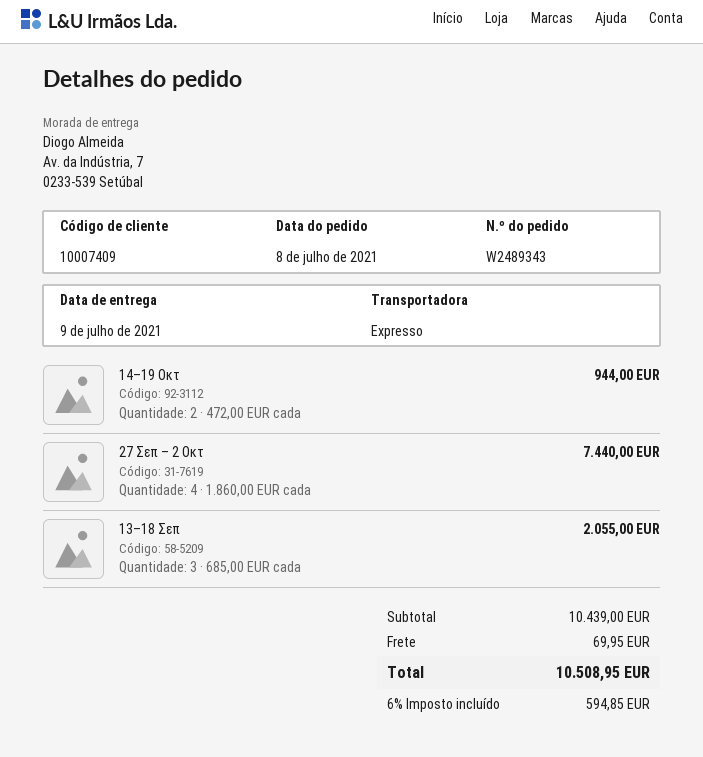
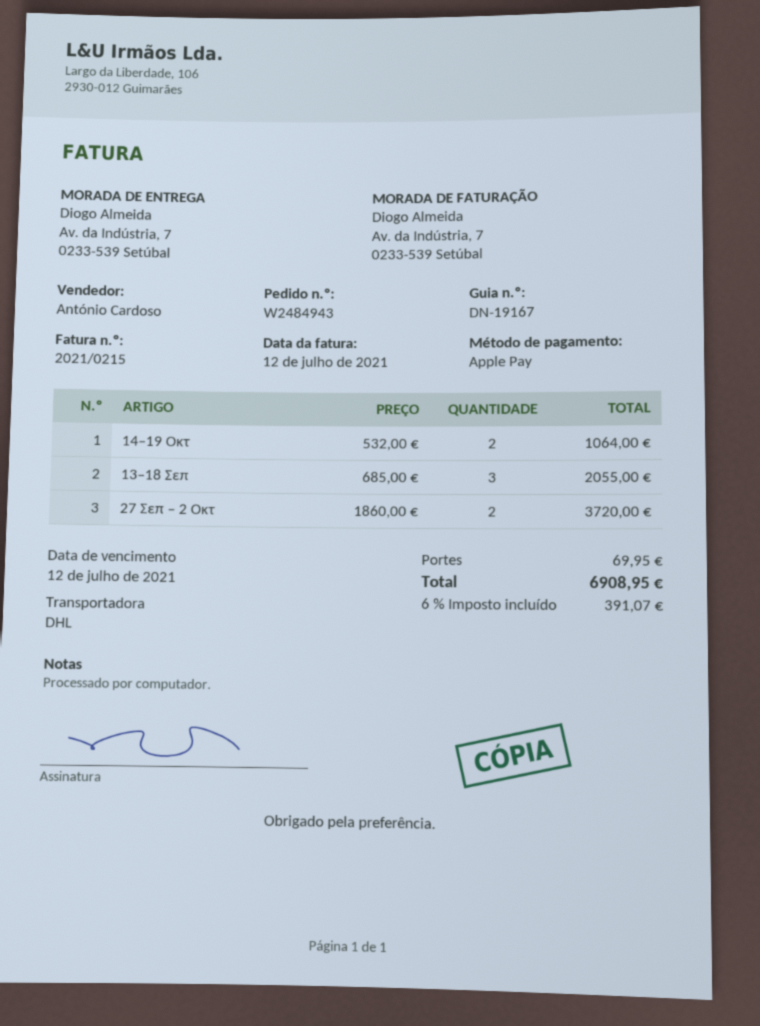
order number: W2489343 -> W2484943
shipping method: express -> DHL
14–19 Οκτ: 2 x 472.00 = 944.00 -> 2 x 532.00 = 1064.00
27 Σεπ – 2 Οκτ: 4 x 1860.00 = 7440.00 -> 2 x 1860.00 = 3720.00
tax: 6% = 594.85 -> 6% = 391.07
total: 10508.95 -> 6908.95

